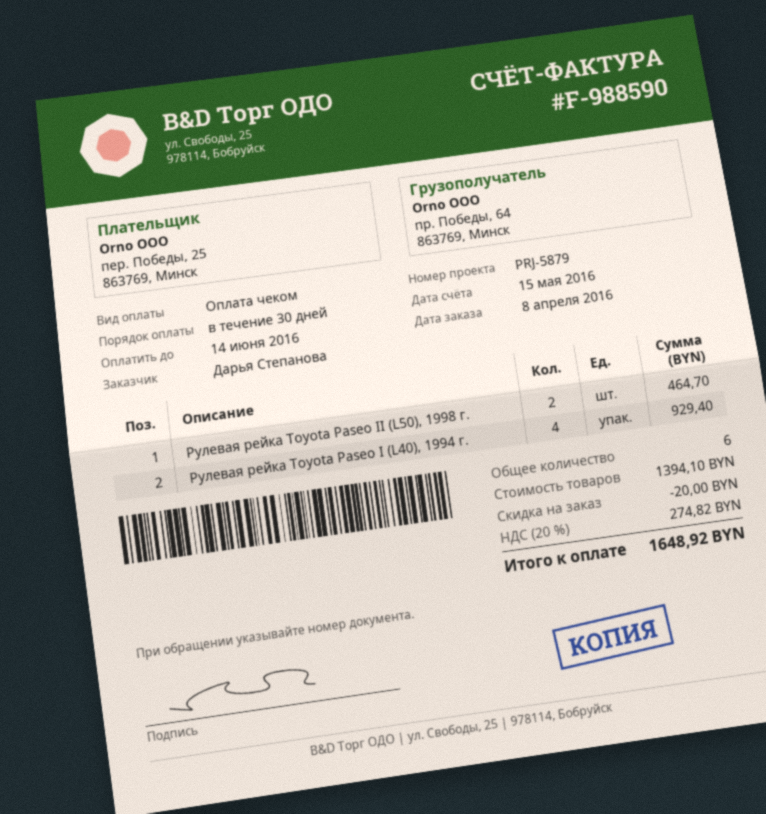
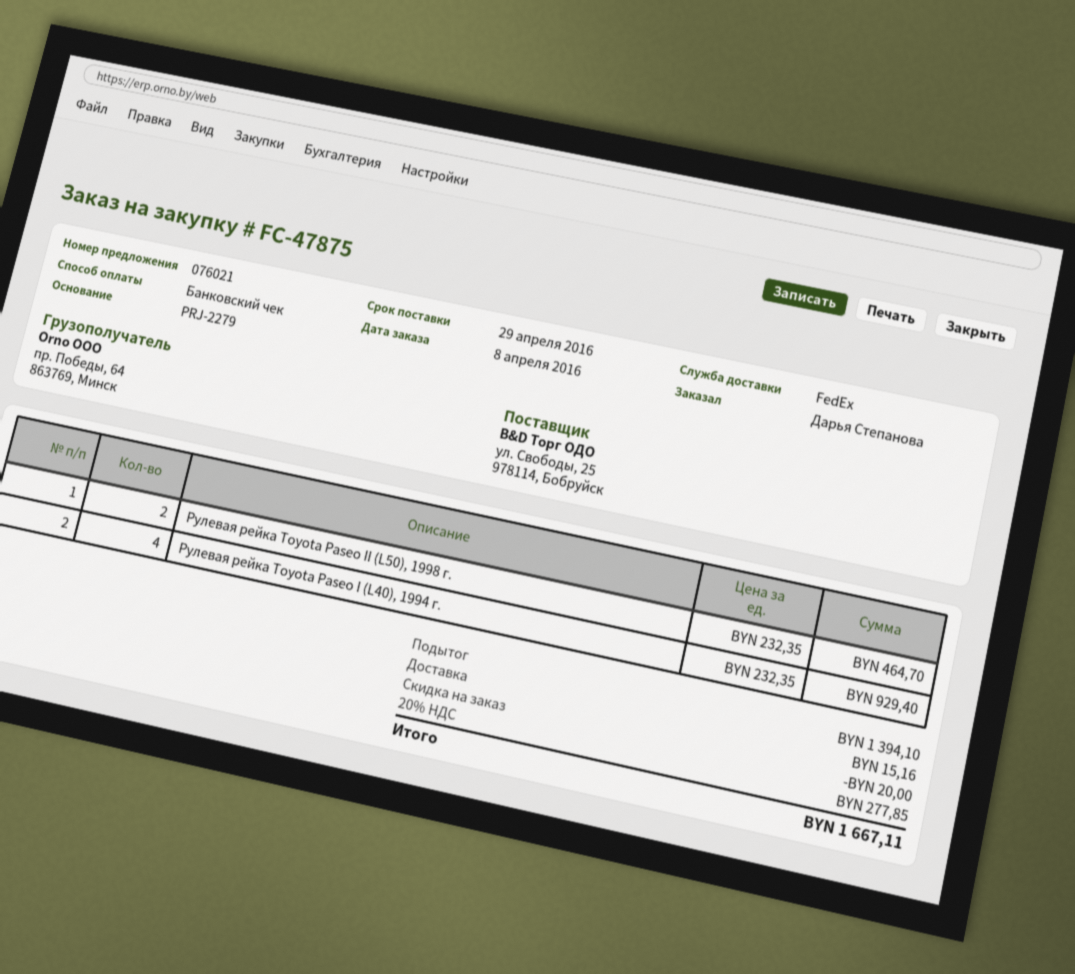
reference: PRJ-5879 -> PRJ-2279
shipping: none -> 15.16
tax: 20% = 274.82 -> 20% = 277.85
total: 1648.92 -> 1667.11

